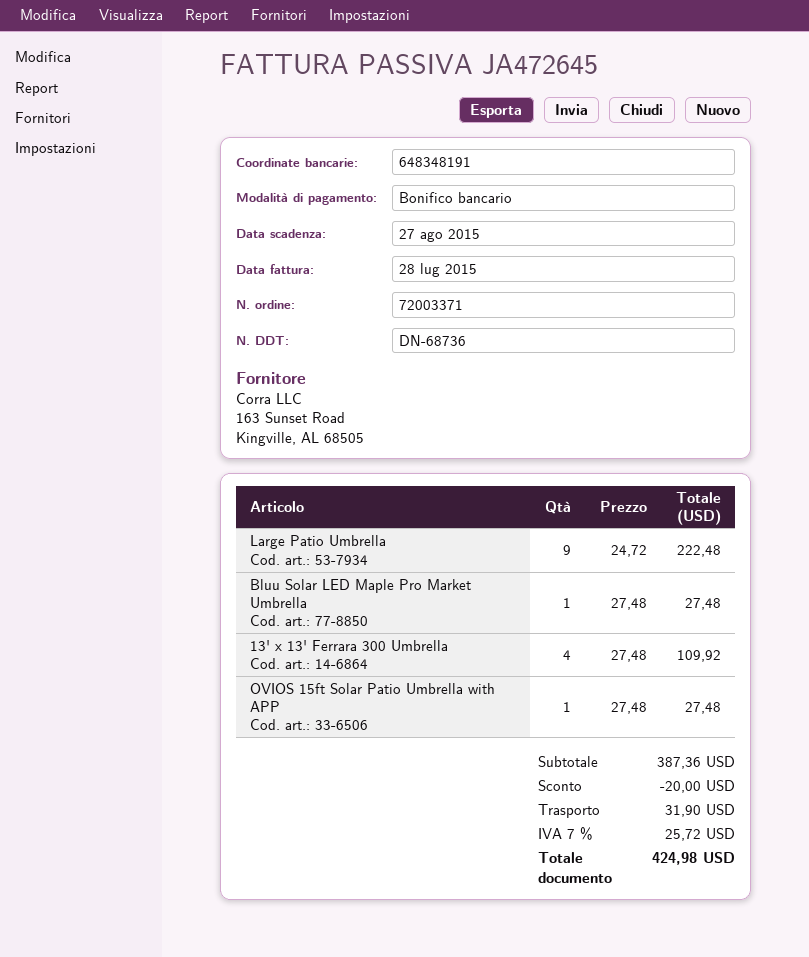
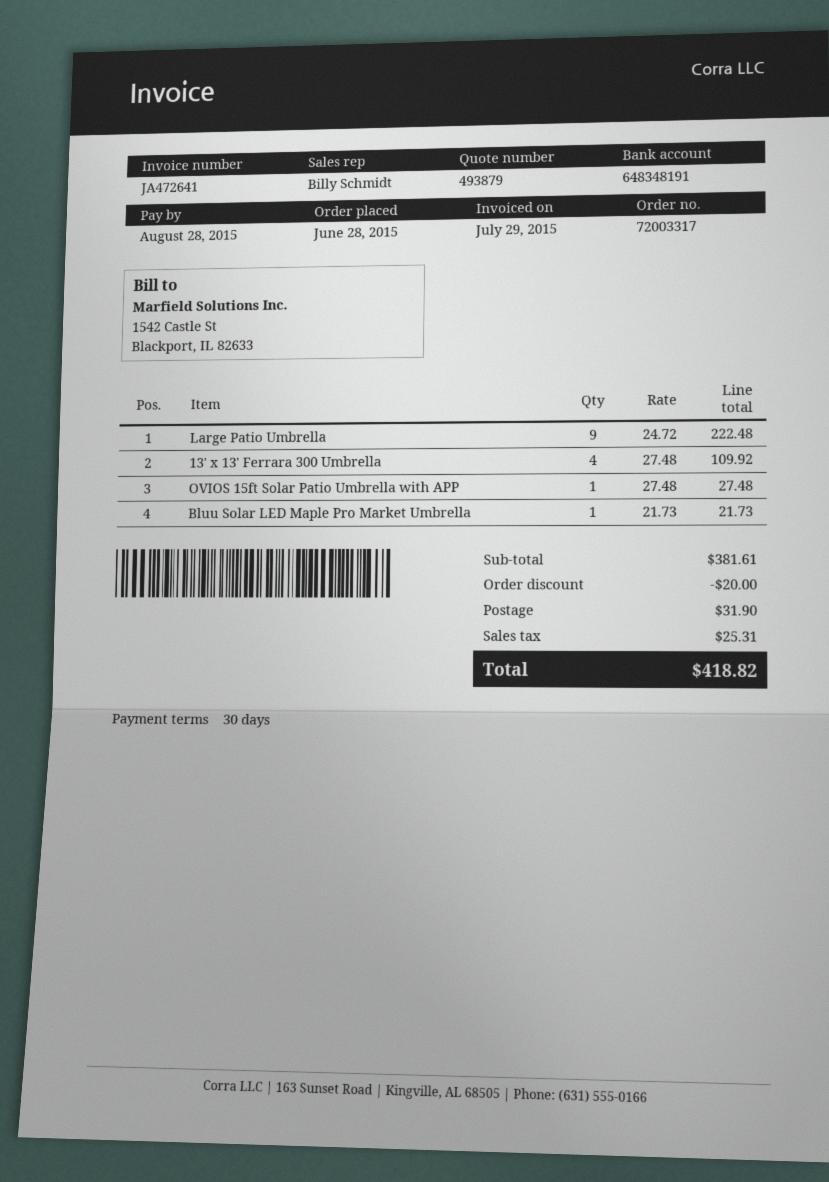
order number: 72003371 -> 72003317
invoice number: JA472645 -> JA472641
invoice date: 2015-07-28 -> 2015-07-29
due date: 2015-08-27 -> 2015-08-28
Bluu Solar LED Maple Pro Market Umbrella: 1 x 27.48 = 27.48 -> 1 x 21.73 = 21.73
subtotal: 387.36 -> 381.61
tax: 25.72 -> 25.31
total: 424.98 -> 418.82

